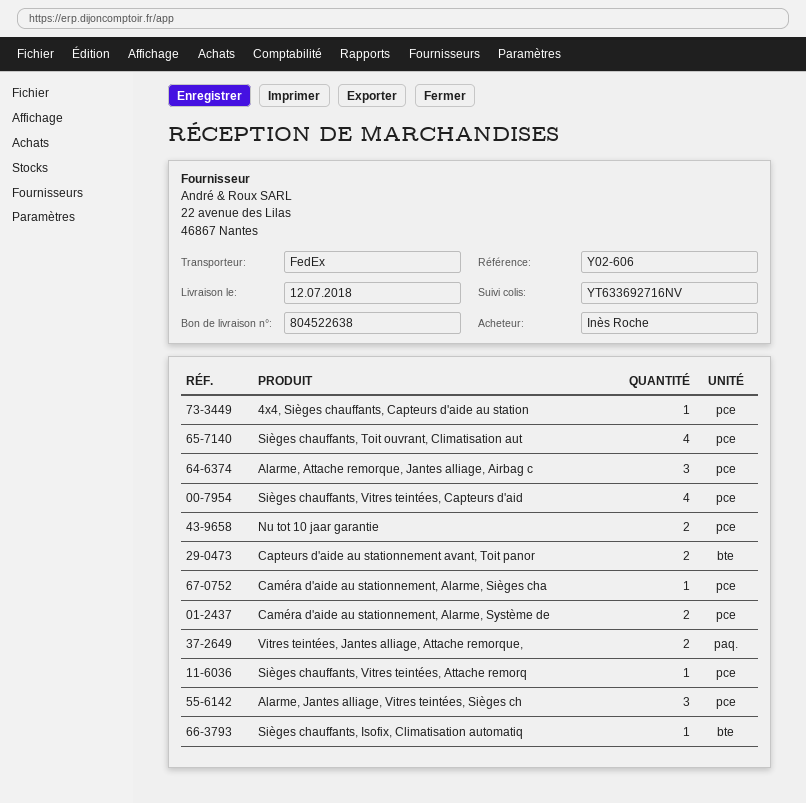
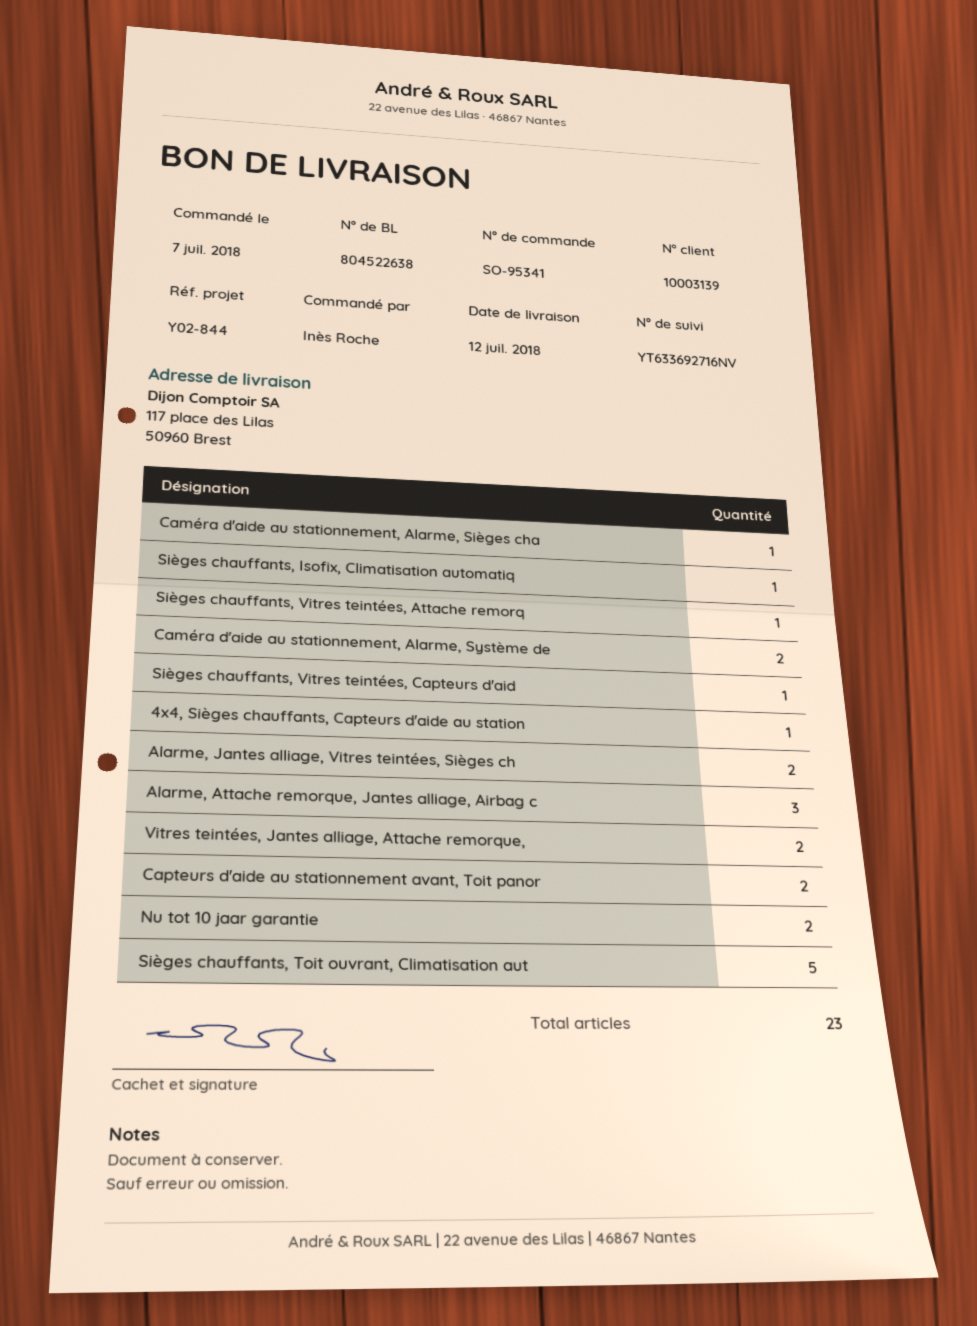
reference: Y02-606 -> Y02-844
Sièges chauffants, Toit ouvrant, Climatisation aut: 4 -> 5
Sièges chauffants, Vitres teintées, Capteurs d'aid: 4 -> 1
Alarme, Jantes alliage, Vitres teintées, Sièges ch: 3 -> 2

